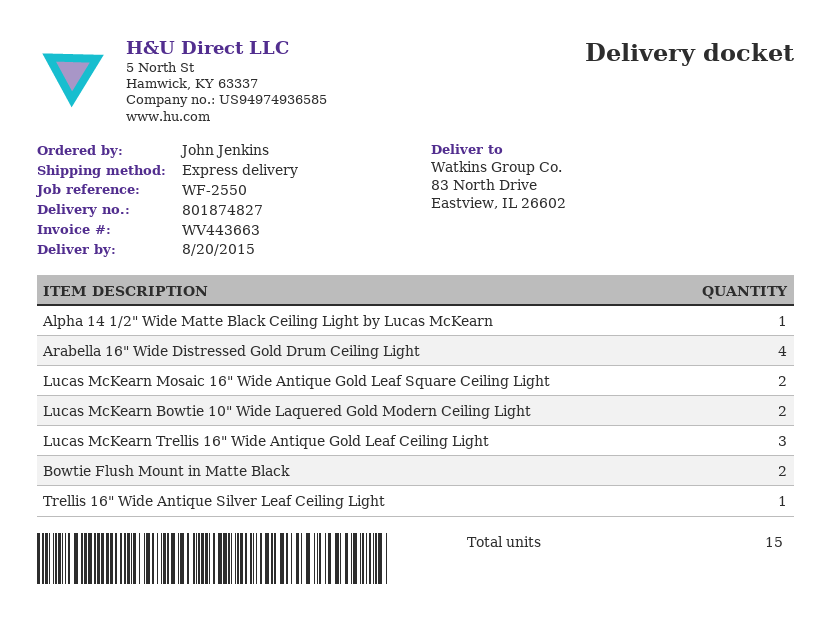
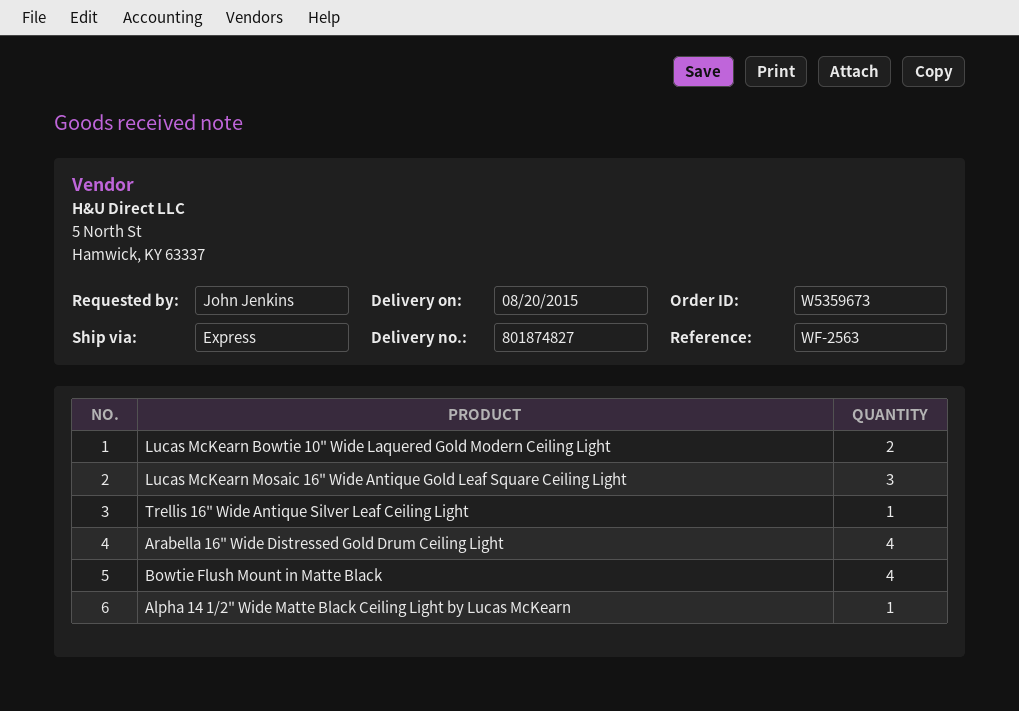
reference: WF-2550 -> WF-2563
Lucas McKearn Mosaic 16" Wide Antique Gold Leaf Square Ceiling Light: 2 -> 3
Lucas McKearn Trellis 16" Wide Antique Gold Leaf Ceiling Light: 3 -> none
Bowtie Flush Mount in Matte Black: 2 -> 4

